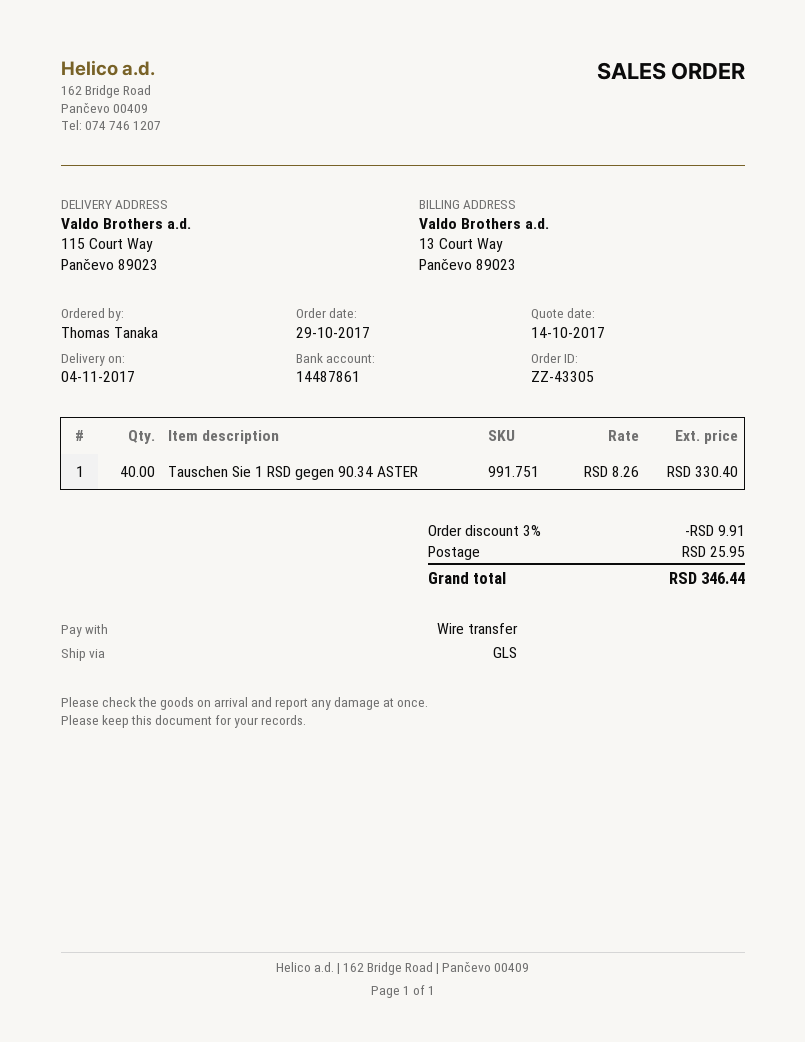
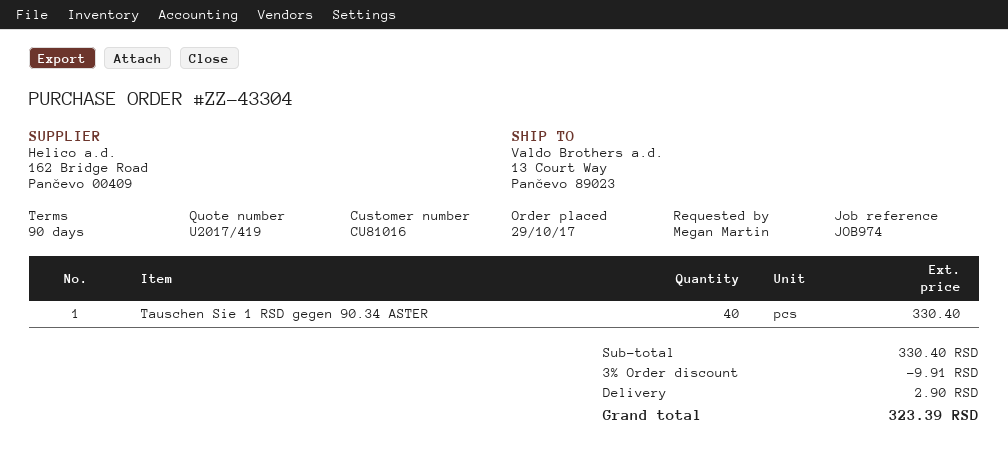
order number: ZZ-43305 -> ZZ-43304
ordered by: Thomas Tanaka -> Megan Martin
ship to: 115 Court Way, Pančevo 89023 -> 13 Court Way, Pančevo 89023
shipping: 25.95 -> 2.90
total: 346.44 -> 323.39

